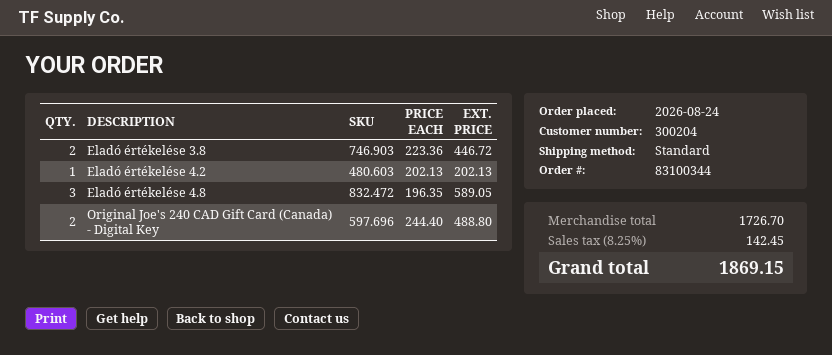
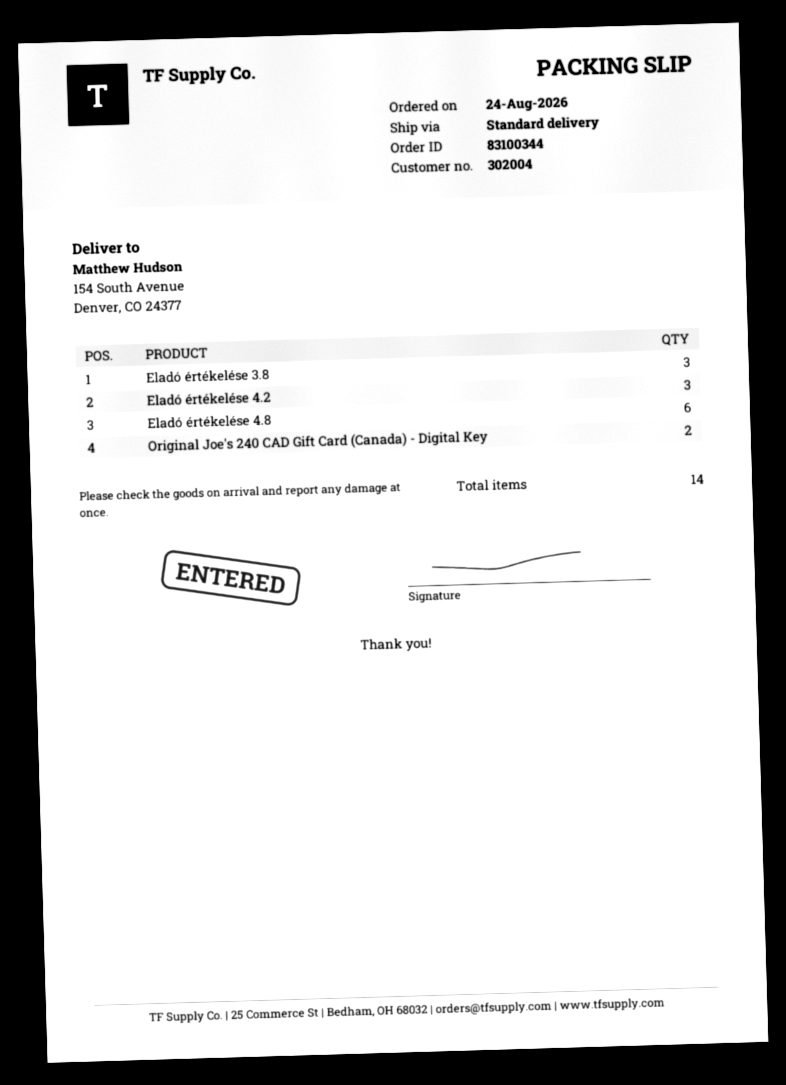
customer number: 300204 -> 302004
Eladó értékelése 3.8: 2 -> 3
Eladó értékelése 4.2: 1 -> 3
Eladó értékelése 4.8: 3 -> 6

